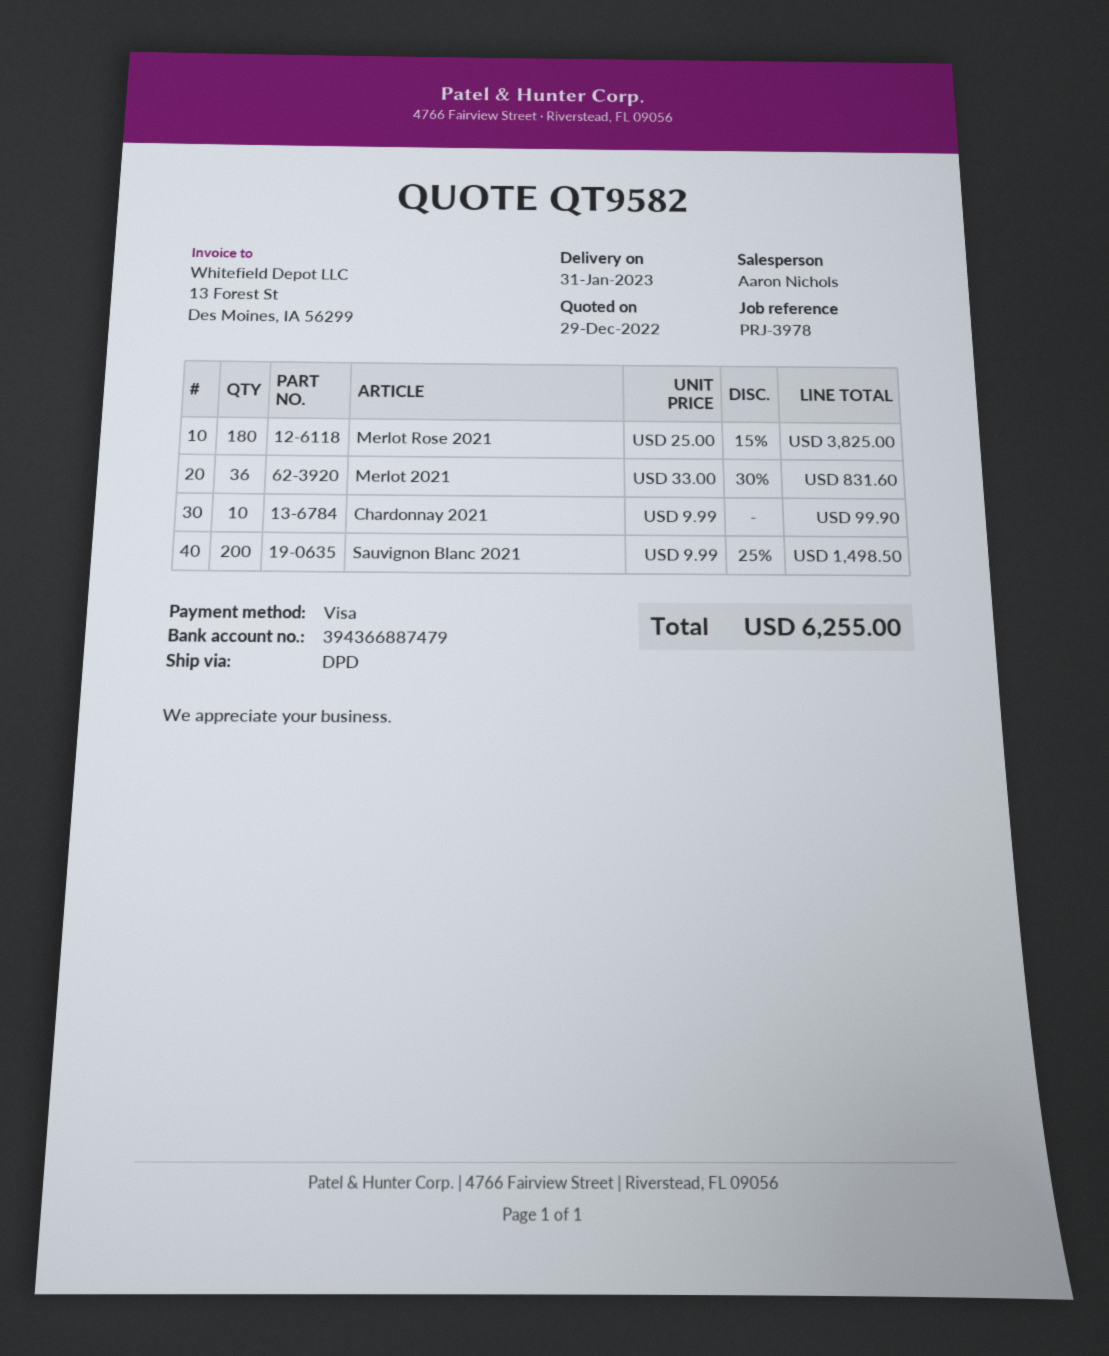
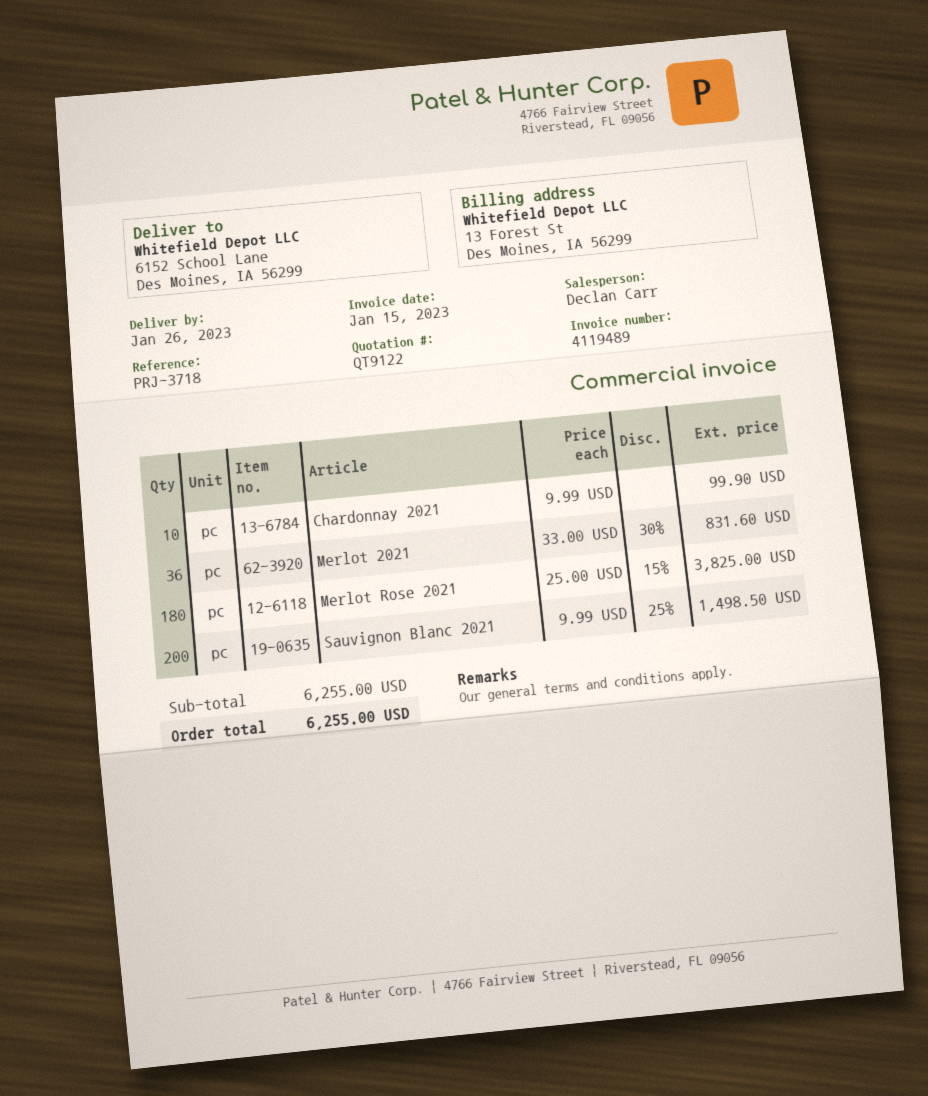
quote number: QT9582 -> QT9122
delivery date: 2023-01-31 -> 2023-01-26
reference: PRJ-3978 -> PRJ-3718
sales rep: Aaron Nichols -> Declan Carr

